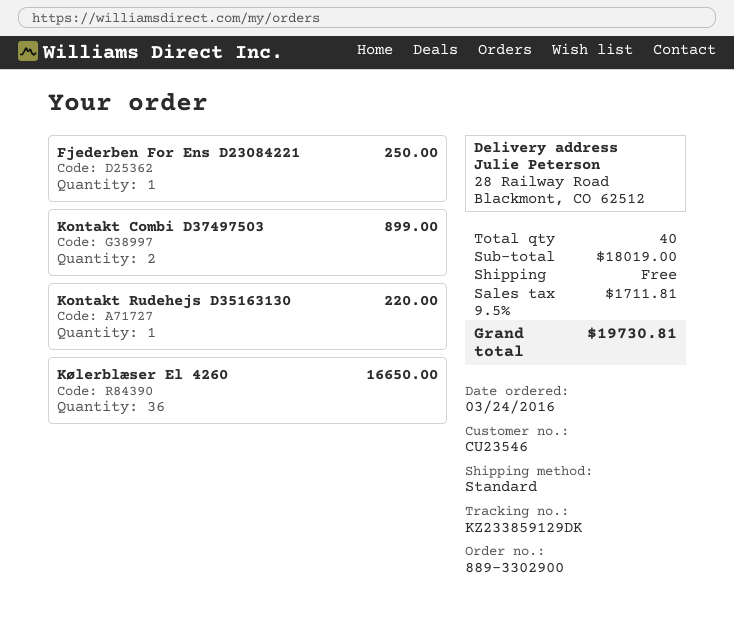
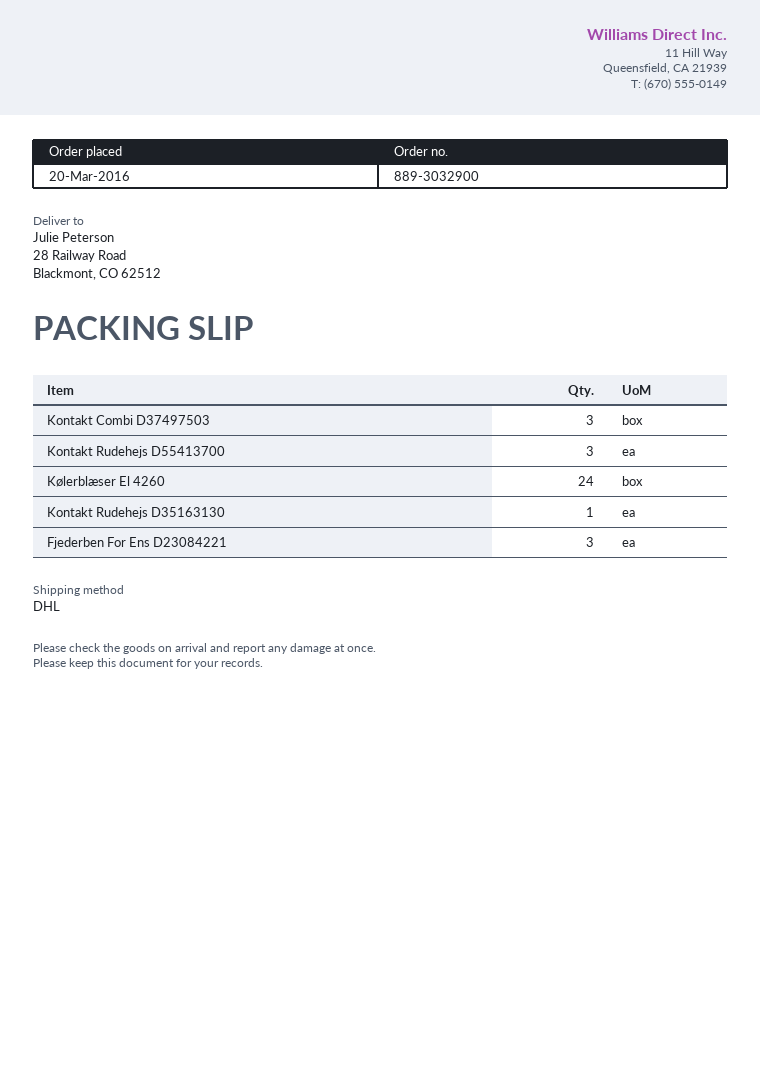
order number: 889-3302900 -> 889-3032900
order date: 2016-03-24 -> 2016-03-20
shipping method: standard -> DHL
Fjederben For Ens D23084221: 1 -> 3
Kontakt Combi D37497503: 2 -> 3
Kølerblæser El 4260: 36 -> 24
Kontakt Rudehejs D55413700: none -> 3

